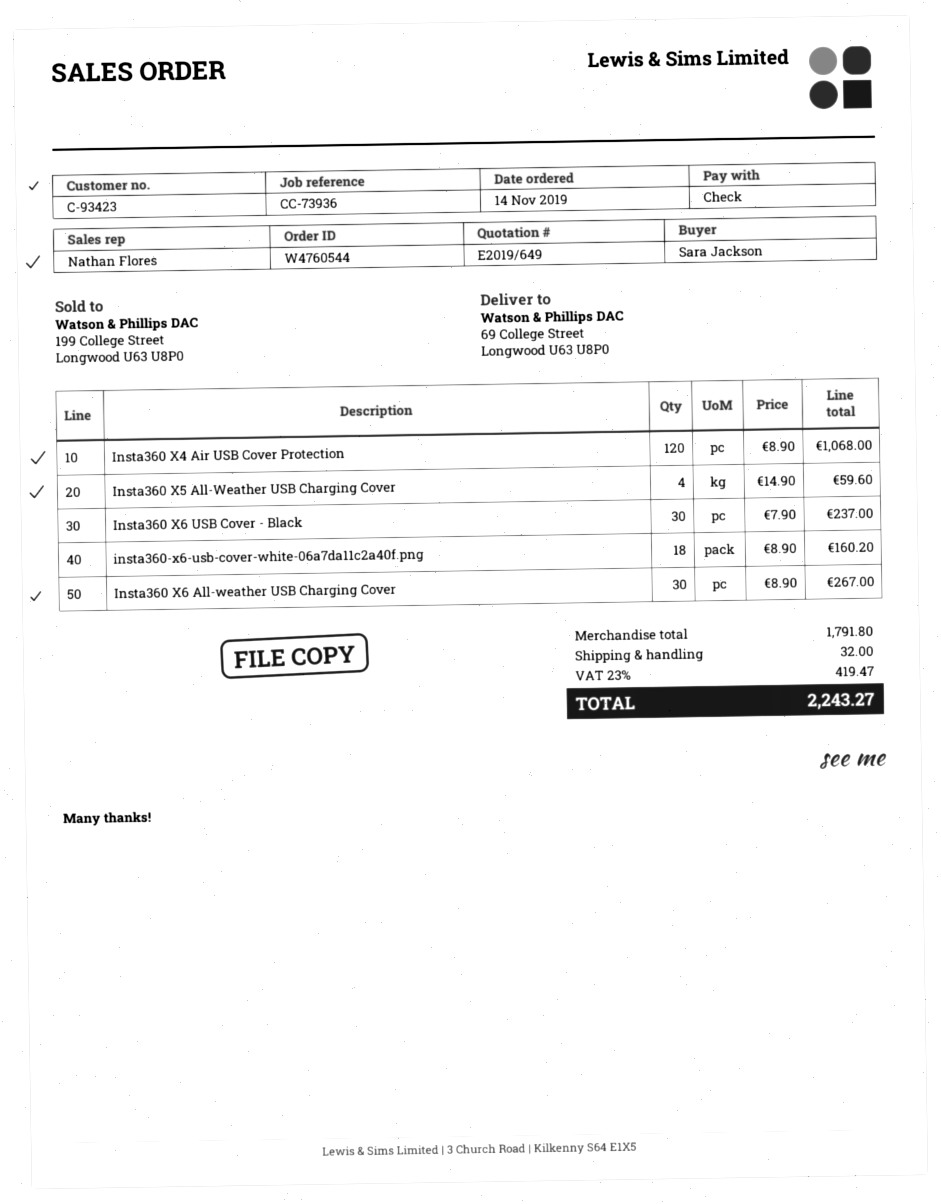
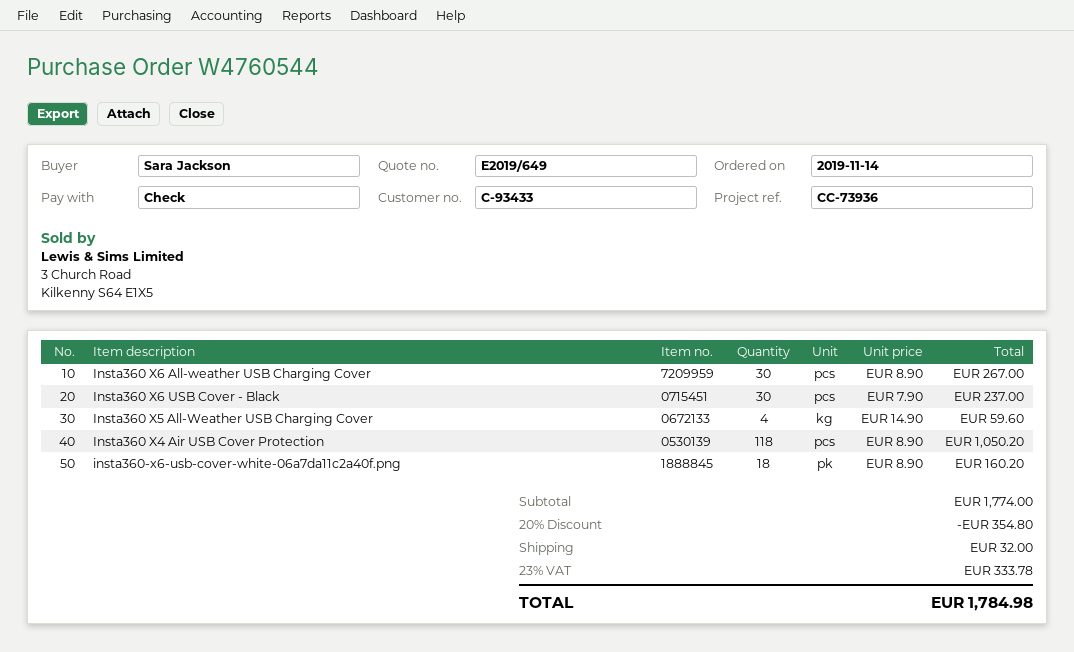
customer number: C-93423 -> C-93433
Insta360 X4 Air USB Cover Protection: 120 x 8.90 = 1068.00 -> 118 x 8.90 = 1050.20
subtotal: 1791.80 -> 1774.00
discount: none -> 20% = 354.80
tax: 23% = 419.47 -> 23% = 333.78
total: 2243.27 -> 1784.98

